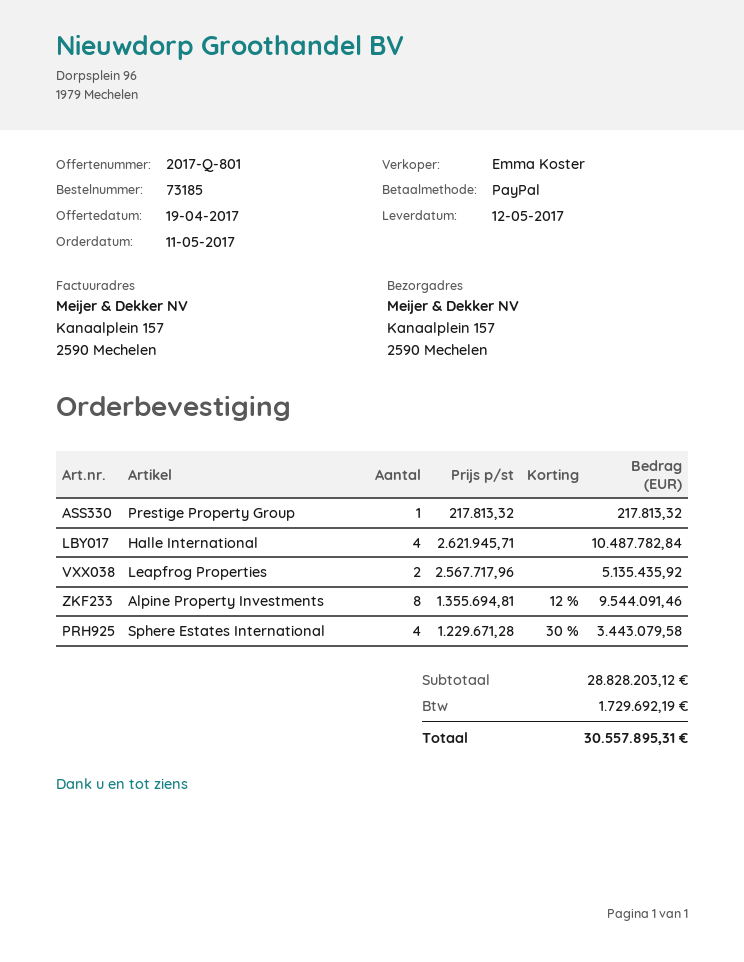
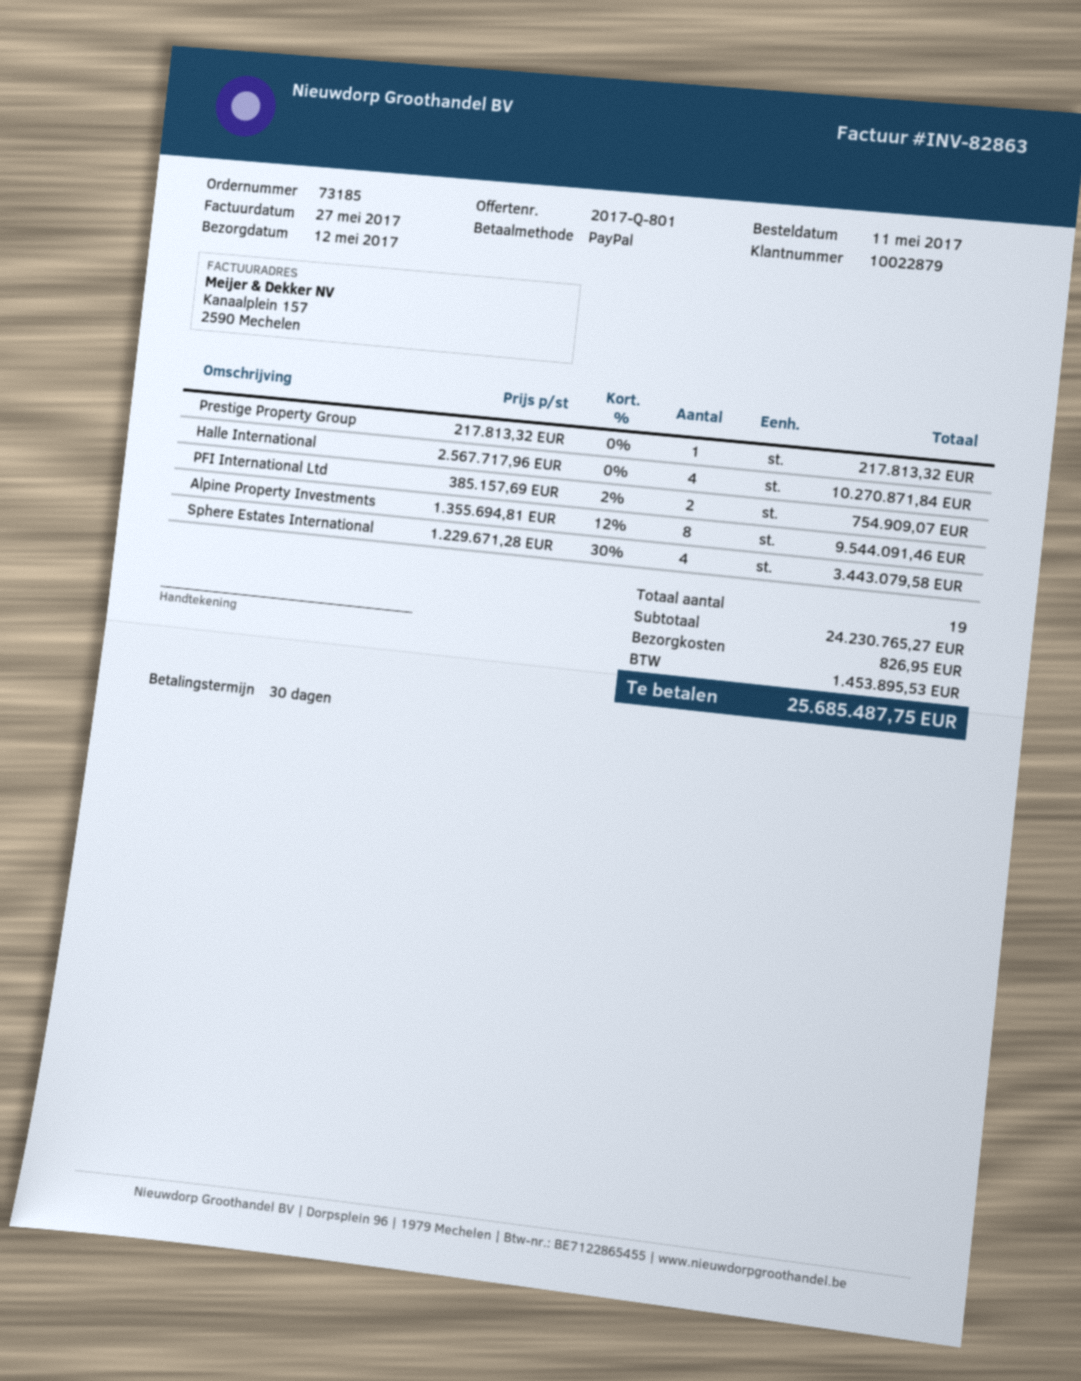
Halle International: 4 x 2621945.71 = 10487782.84 -> 4 x 2567717.96 = 10270871.84
Leapfrog Properties: 2 x 2567717.96 = 5135435.92 -> none
PFI International Ltd: none -> 2 x 385157.69 - 2% = 754909.07
subtotal: 28828203.12 -> 24230765.27
shipping: none -> 826.95
tax: 1729692.19 -> 1453895.53
total: 30557895.31 -> 25685487.75

